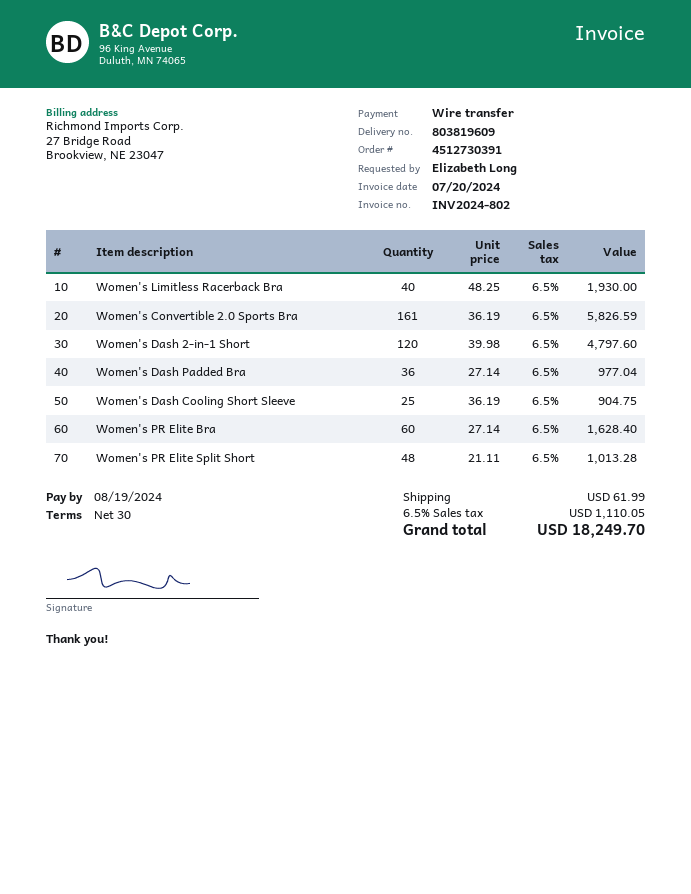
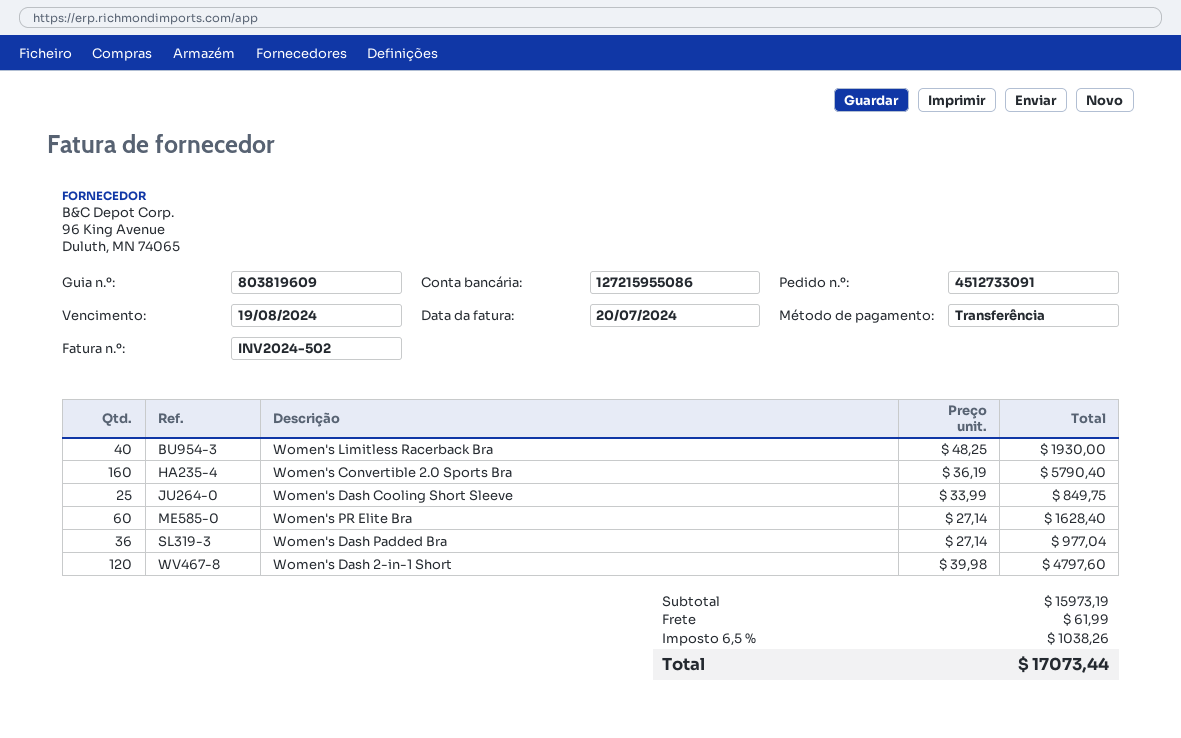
order number: 4512730391 -> 4512733091
invoice number: INV2024-802 -> INV2024-502
Women's Convertible 2.0 Sports Bra: 161 x 36.19 = 5826.59 -> 160 x 36.19 = 5790.40
Women's Dash Cooling Short Sleeve: 25 x 36.19 = 904.75 -> 25 x 33.99 = 849.75
Women's PR Elite Split Short: 48 x 21.11 = 1013.28 -> none
tax: 6.5% = 1110.05 -> 6.5% = 1038.26
total: 18249.70 -> 17073.44

